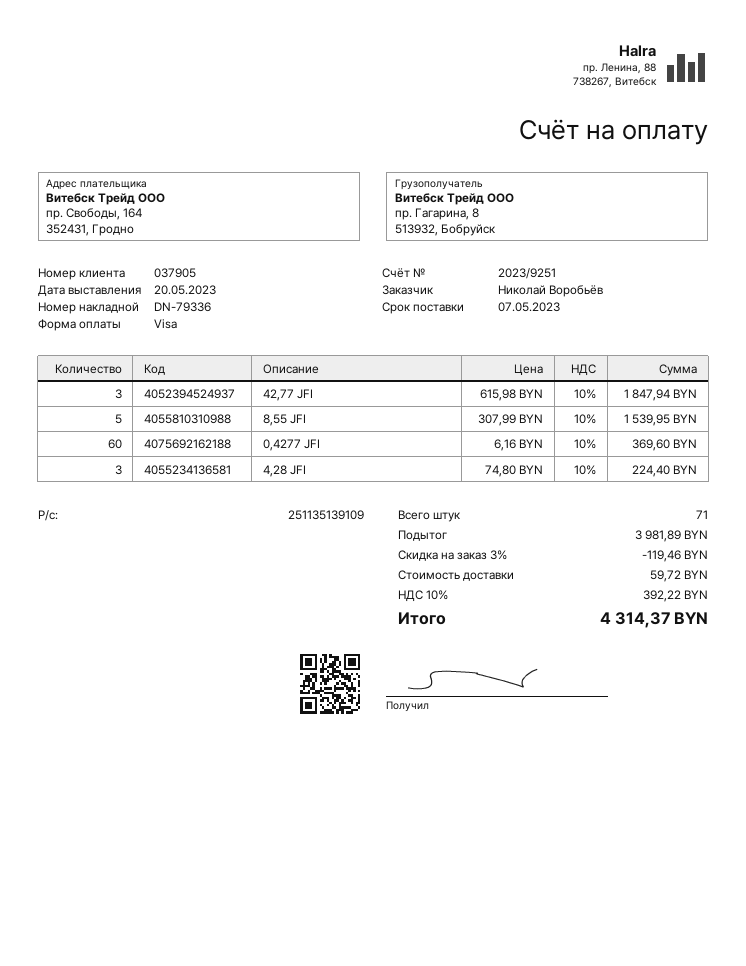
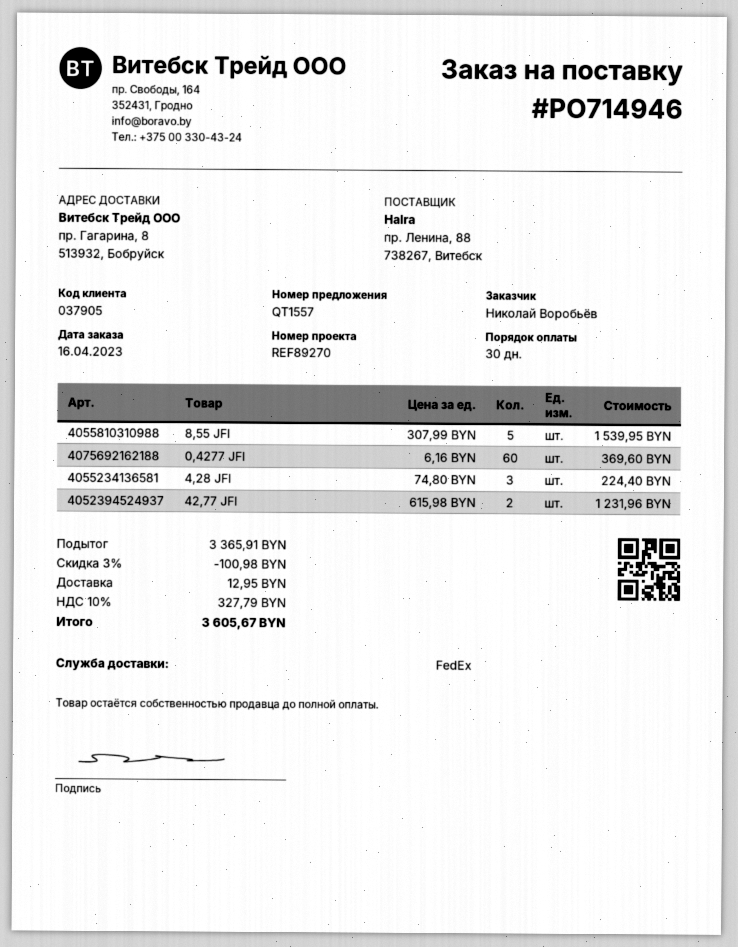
42,77 JFI: 3 x 615.98 = 1847.94 -> 2 x 615.98 = 1231.96
subtotal: 3981.89 -> 3365.91
discount: 3% = 119.46 -> 3% = 100.98
shipping: 59.72 -> 12.95
tax: 10% = 392.22 -> 10% = 327.79
total: 4314.37 -> 3605.67

